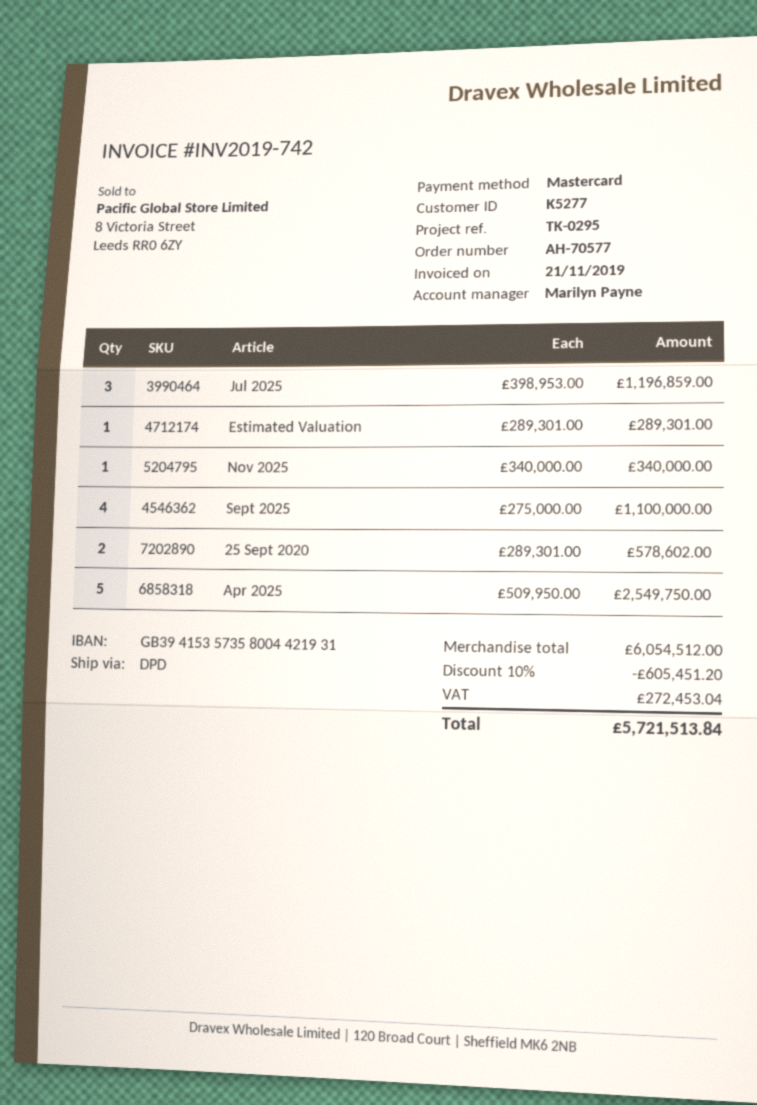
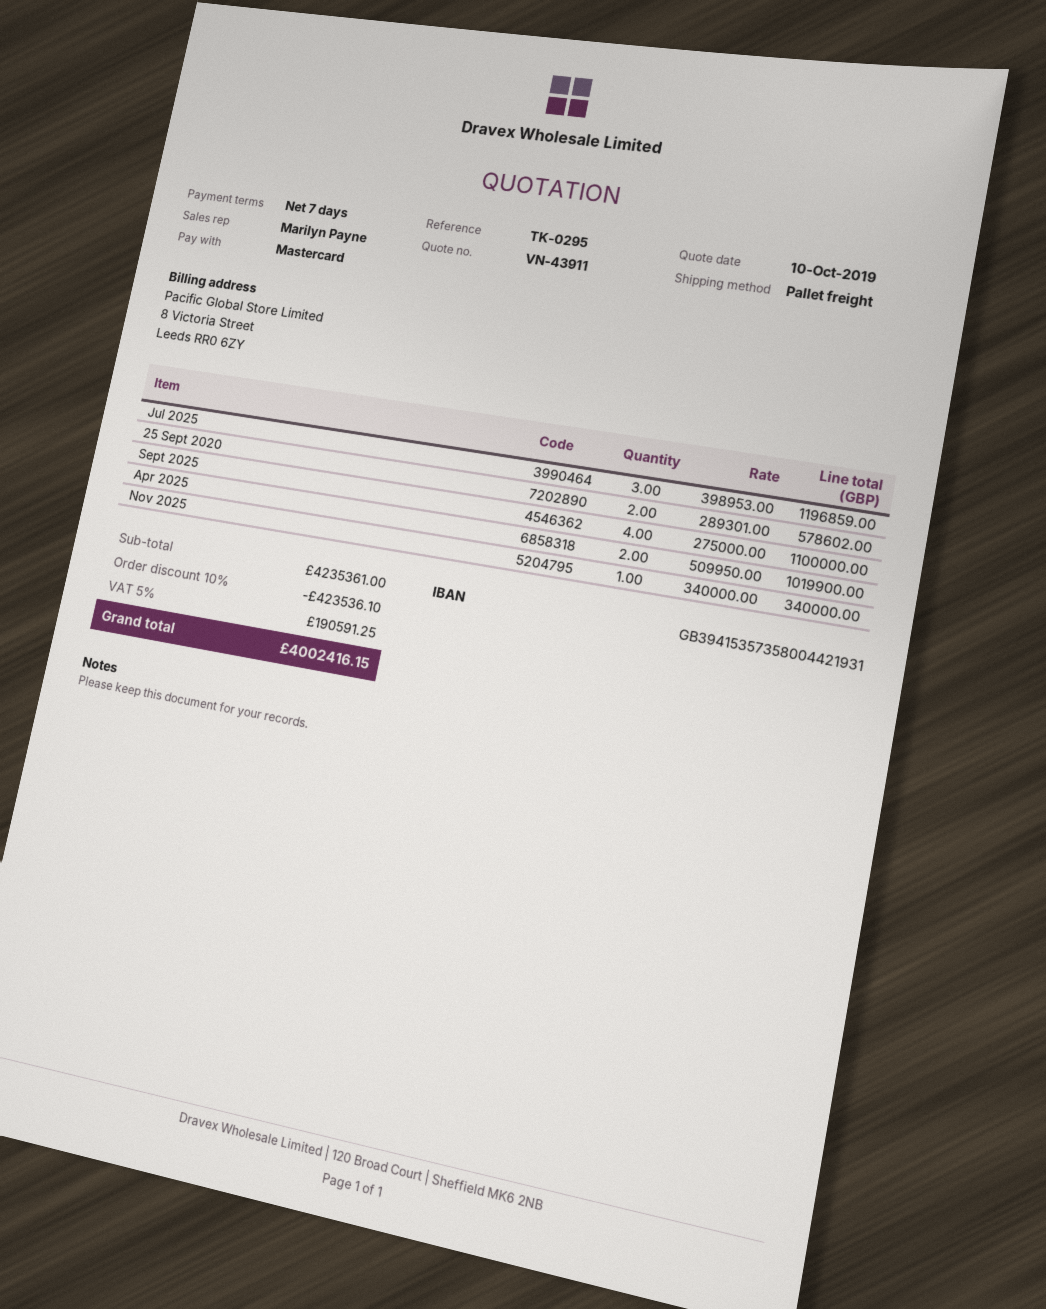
shipping method: DPD -> pallet freight
Estimated Valuation: 1 x 289301.00 = 289301.00 -> none
Apr 2025: 5 x 509950.00 = 2549750.00 -> 2 x 509950.00 = 1019900.00
subtotal: 6054512.00 -> 4235361.00
discount: 10% = 605451.20 -> 10% = 423536.10
tax: 272453.04 -> 190591.25
total: 5721513.84 -> 4002416.15

